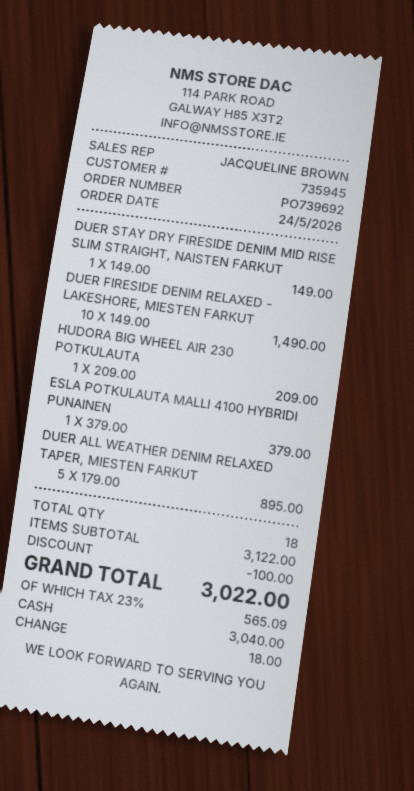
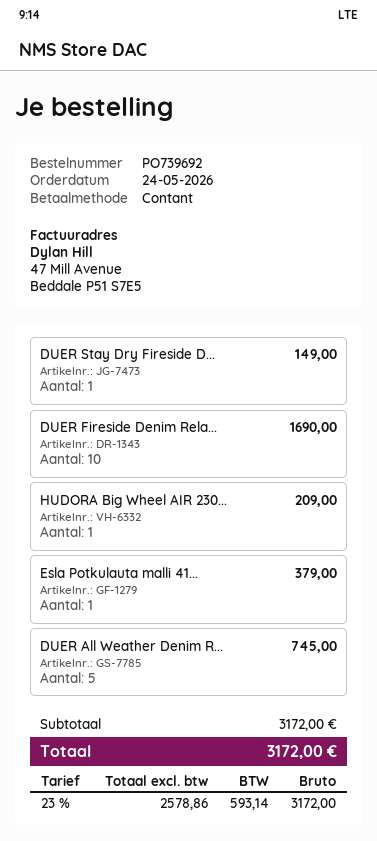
DUER FIRESIDE DENIM RELAXED - LAKESHORE, MIESTEN FARKUT: 10 for 1490.00 -> 10 for 1690.00
DUER ALL WEATHER DENIM RELAXED TAPER, MIESTEN FARKUT: 5 for 895.00 -> 5 for 745.00
subtotal: 3122.00 -> 3172.00
discount: 100.00 -> none
tax: 23% = 565.09 -> 23% = 593.14
total: 3022.00 -> 3172.00

